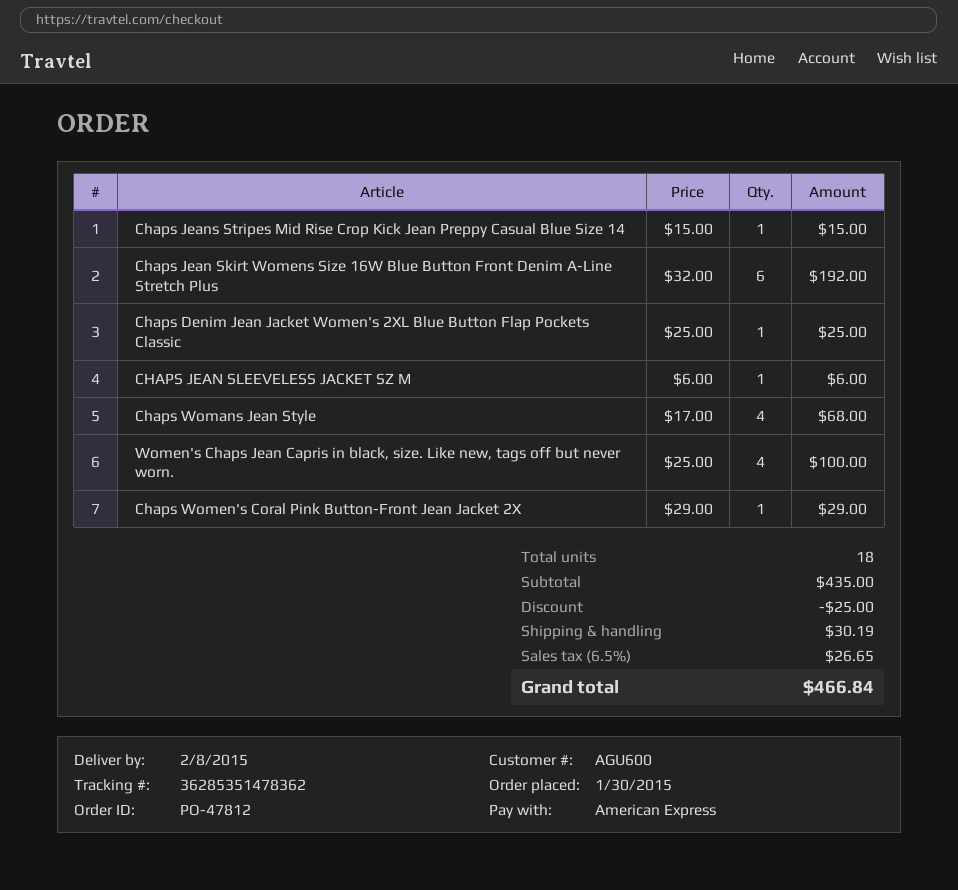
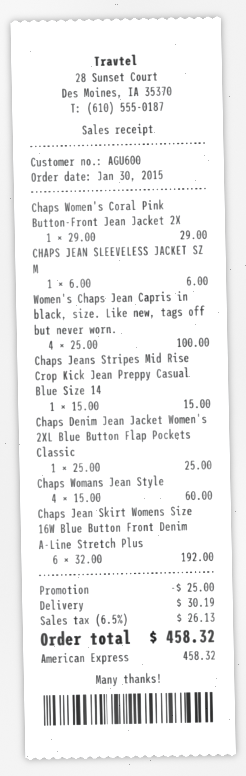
Chaps Womans Jean Style: 4 x 17.00 = 68.00 -> 4 x 15.00 = 60.00
tax: 6.5% = 26.65 -> 6.5% = 26.13
total: 466.84 -> 458.32

